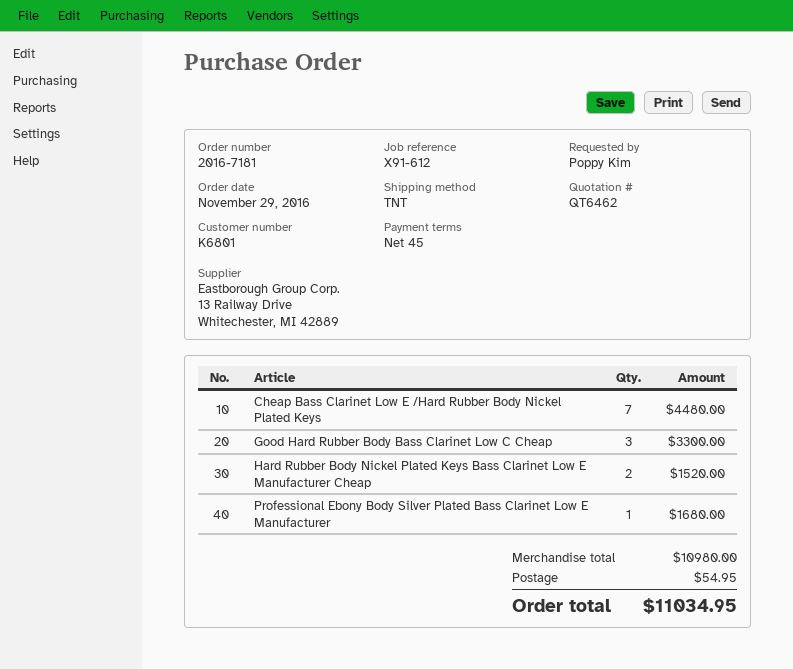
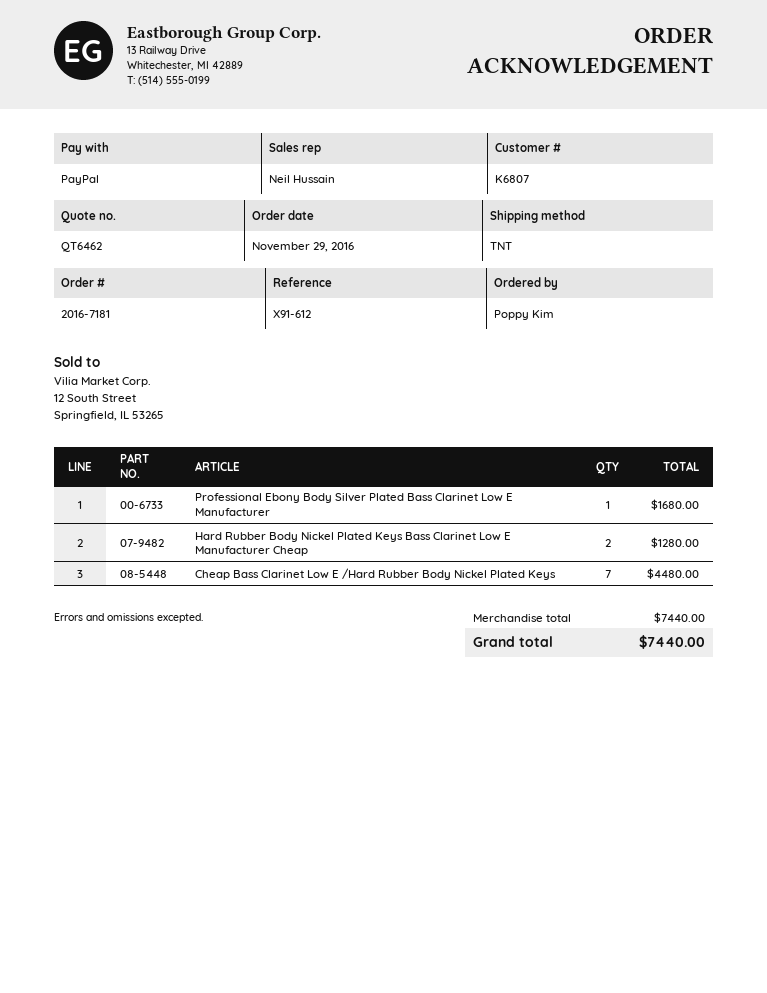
customer number: K6801 -> K6807
Good Hard Rubber Body Bass Clarinet Low C Cheap: 3 for 3300.00 -> none
Hard Rubber Body Nickel Plated Keys Bass Clarinet Low E Manufacturer Cheap: 2 for 1520.00 -> 2 for 1280.00
subtotal: 10980.00 -> 7440.00
shipping: 54.95 -> none
total: 11034.95 -> 7440.00

